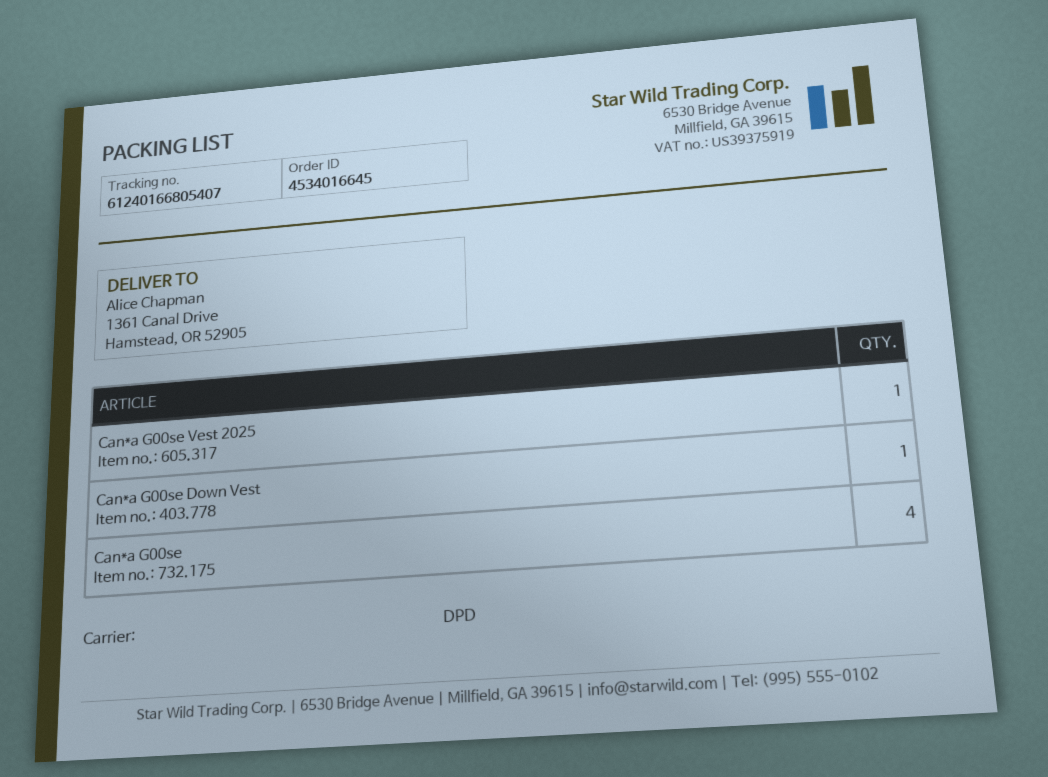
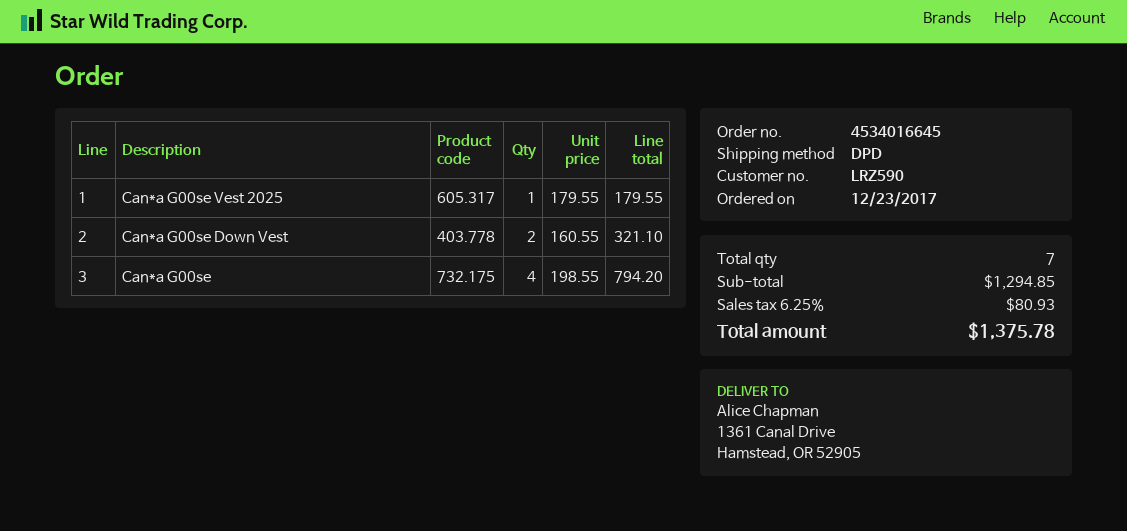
Can*a G00se Down Vest: 1 -> 2

